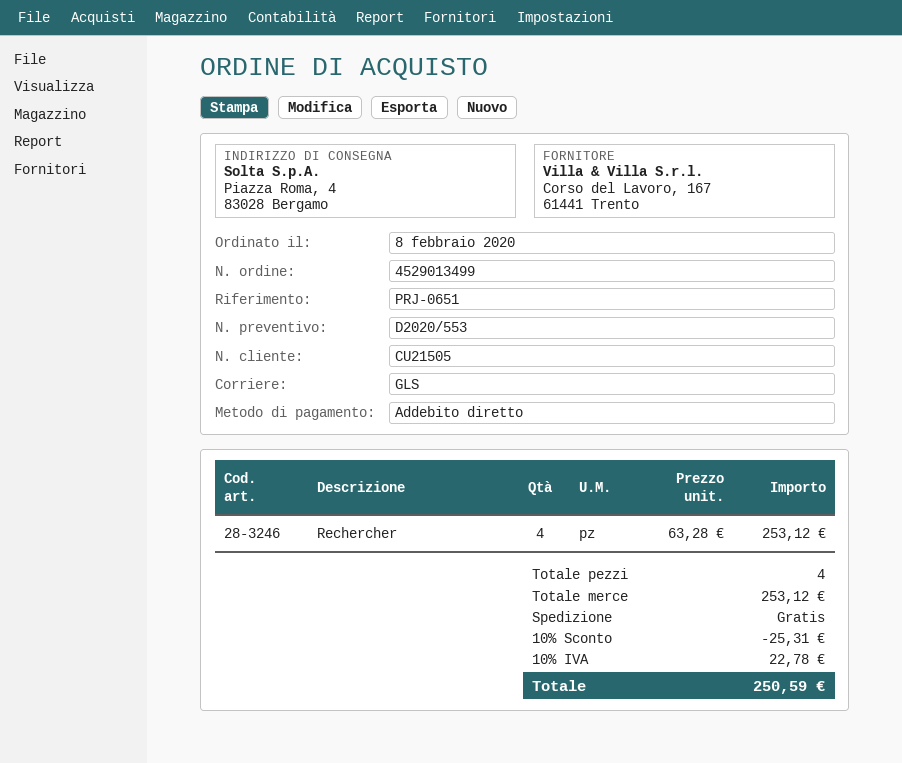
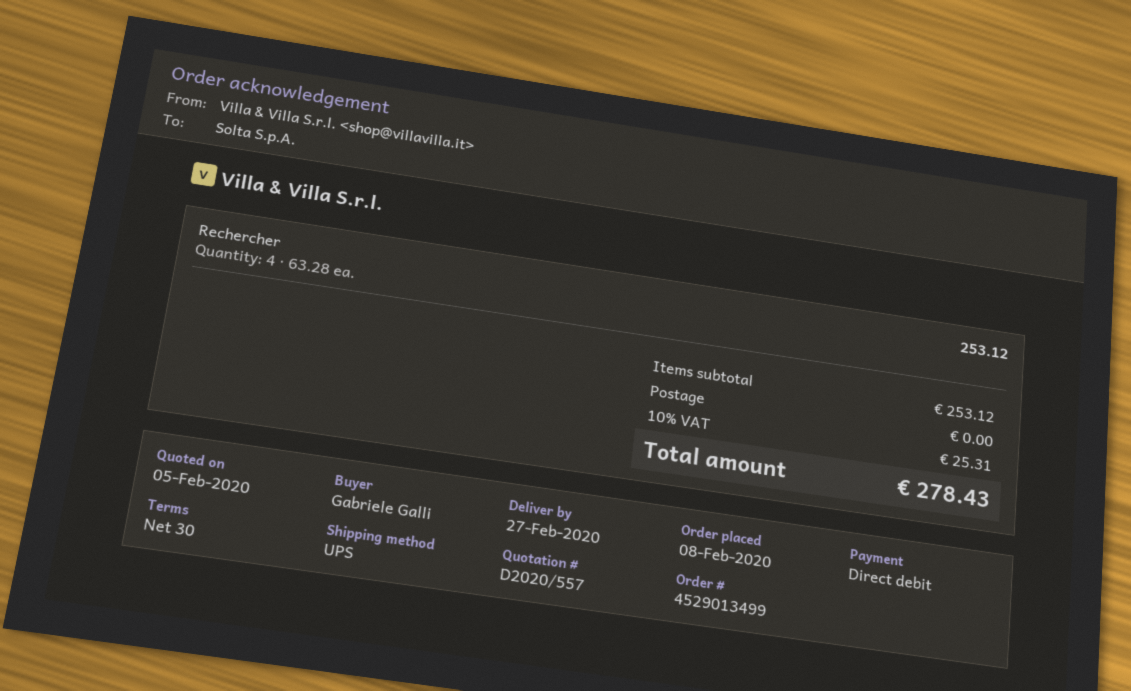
quote number: D2020/553 -> D2020/557
shipping method: GLS -> UPS
discount: 10% = 25.31 -> none
tax: 10% = 22.78 -> 10% = 25.31
total: 250.59 -> 278.43

